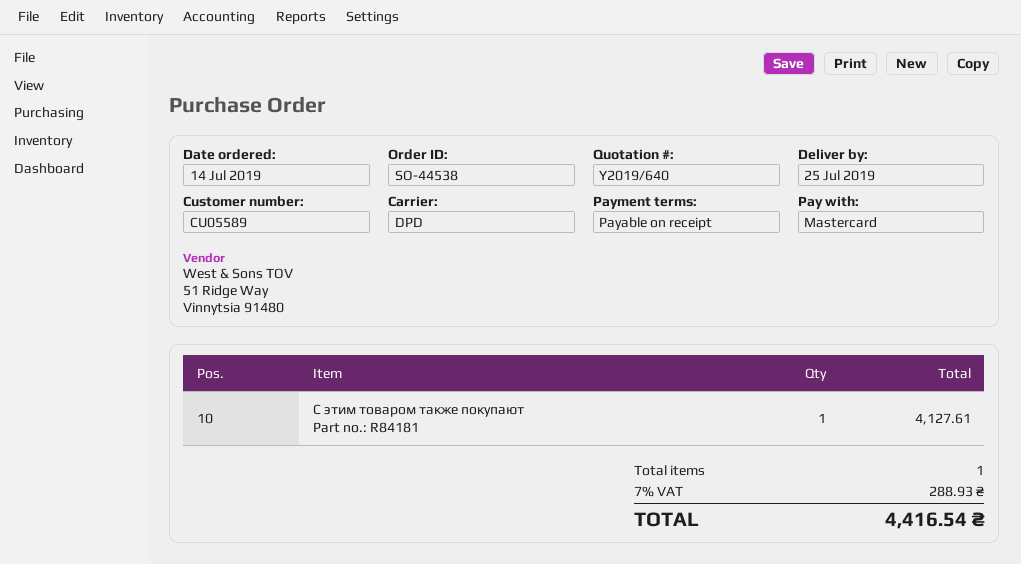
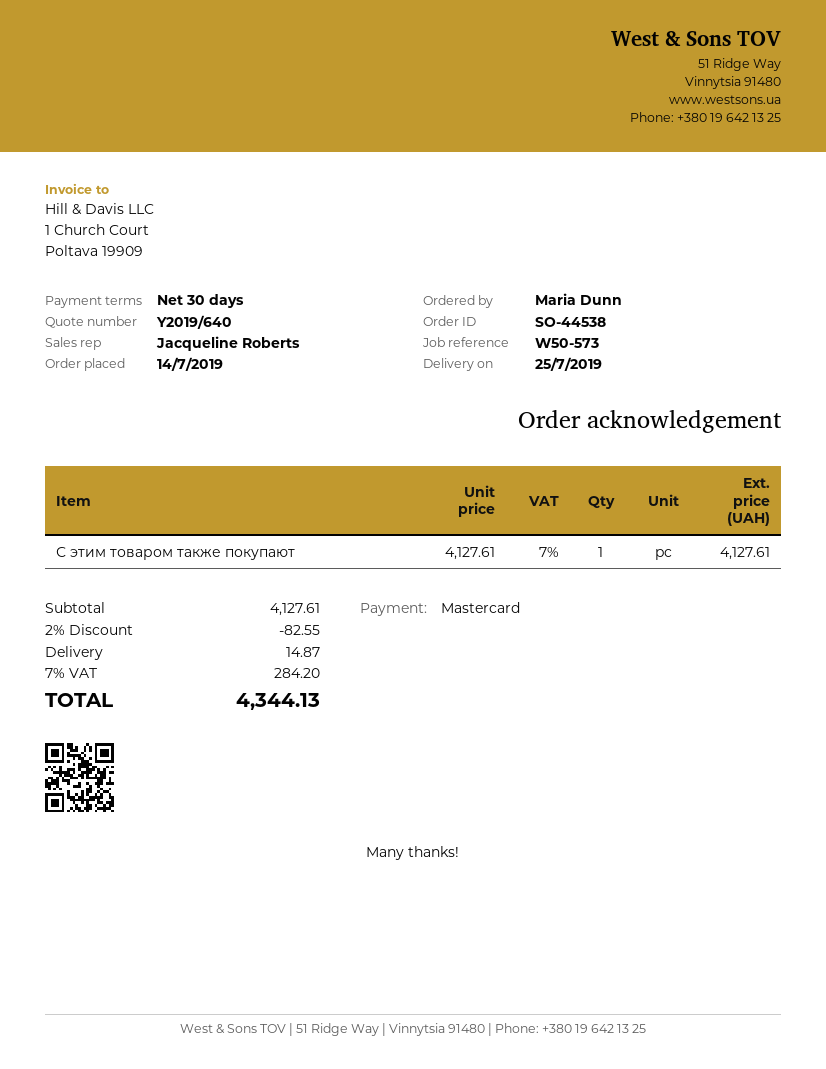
payment terms: on receipt -> 30 days
discount: none -> 2% = 82.55
shipping: none -> 14.87
tax: 7% = 288.93 -> 7% = 284.20
total: 4416.54 -> 4344.13

